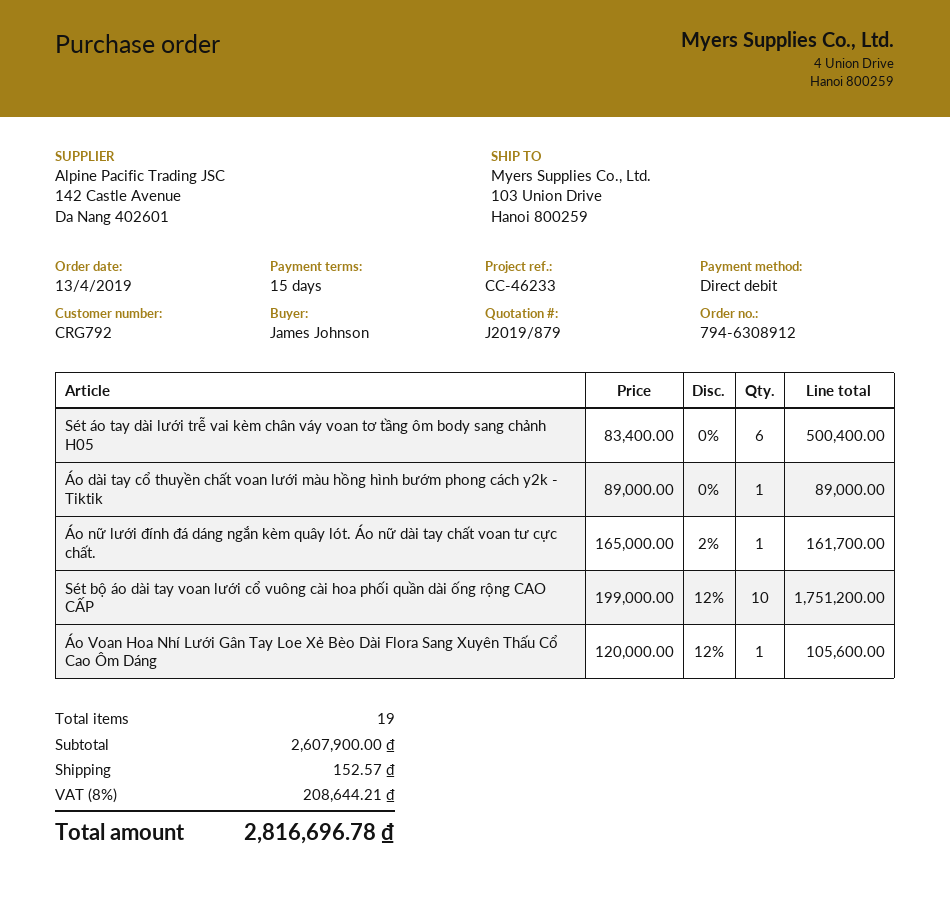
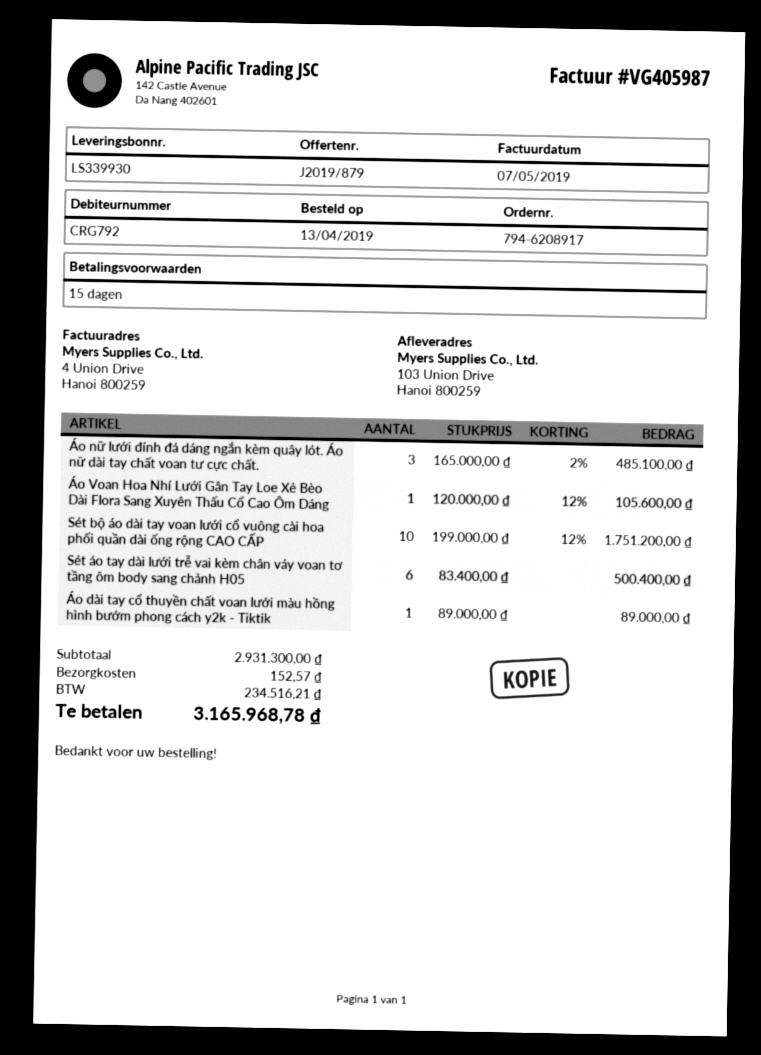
order number: 794-6308912 -> 794-6208917
Áo nữ lưới đính đá dáng ngắn kèm quây lót. Áo nữ dài tay chất voan tư cực chất.: 1 x 165000.00 - 2% = 161700.00 -> 3 x 165000.00 - 2% = 485100.00
subtotal: 2607900.00 -> 2931300.00
tax: 208644.21 -> 234516.21
total: 2816696.78 -> 3165968.78

